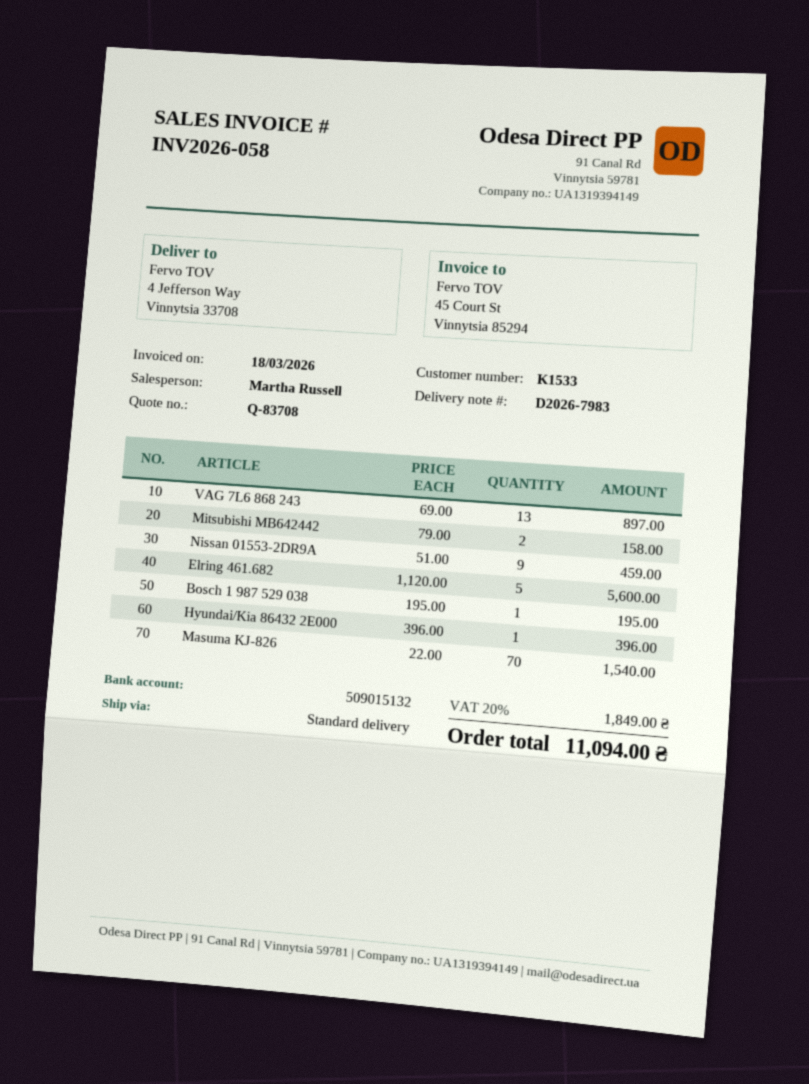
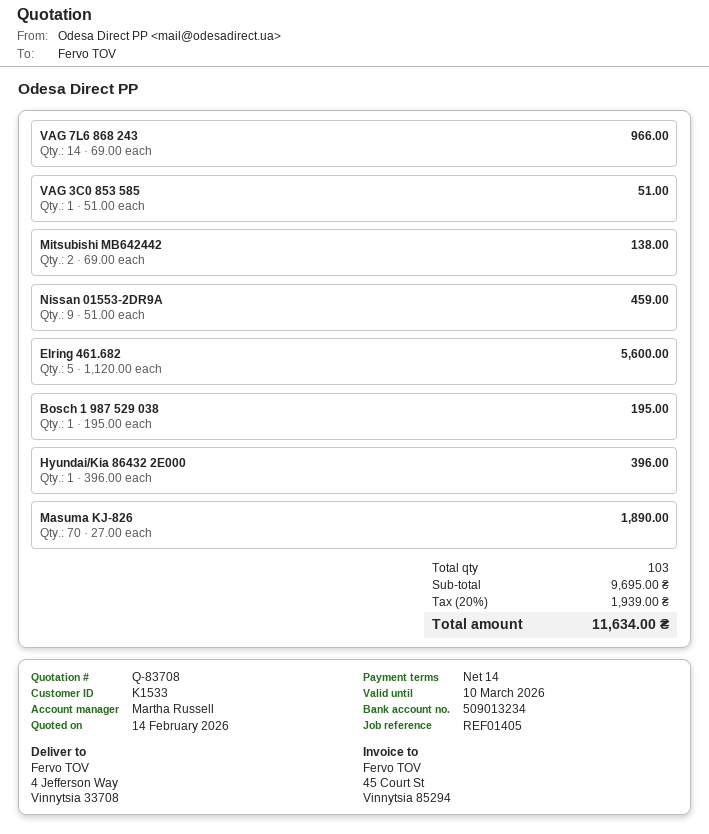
bank account: 509015132 -> 509013234
VAG 7L6 868 243: 13 x 69.00 = 897.00 -> 14 x 69.00 = 966.00
Mitsubishi MB642442: 2 x 79.00 = 158.00 -> 2 x 69.00 = 138.00
Masuma KJ-826: 70 x 22.00 = 1540.00 -> 70 x 27.00 = 1890.00
VAG 3C0 853 585: none -> 1 x 51.00 = 51.00
tax: 20% = 1849.00 -> 20% = 1939.00
total: 11094.00 -> 11634.00

